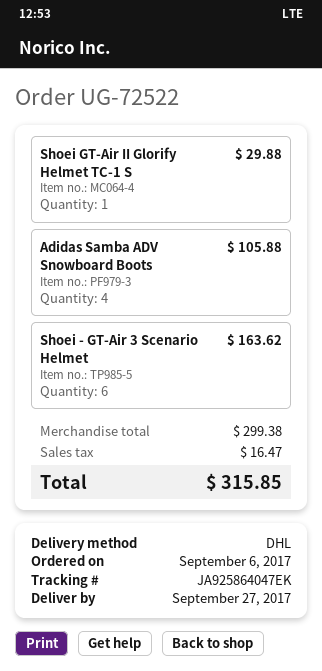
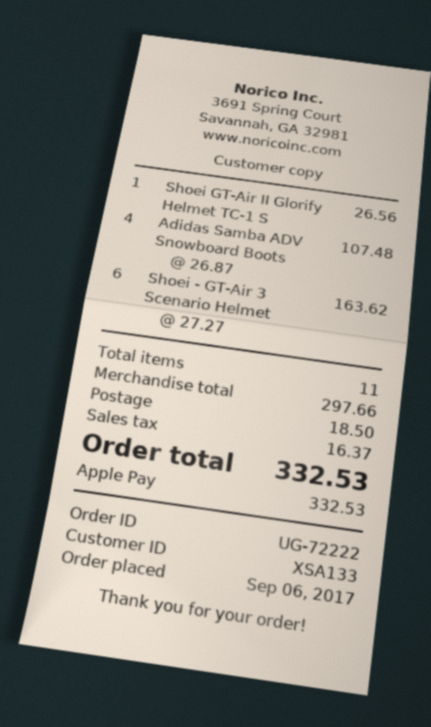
order number: UG-72522 -> UG-72222
Shoei GT-Air II Glorify Helmet TC-1 S: 1 for 29.88 -> 1 for 26.56
Adidas Samba ADV Snowboard Boots: 4 for 105.88 -> 4 for 107.48
subtotal: 299.38 -> 297.66
shipping: none -> 18.50
tax: 16.47 -> 16.37
total: 315.85 -> 332.53

